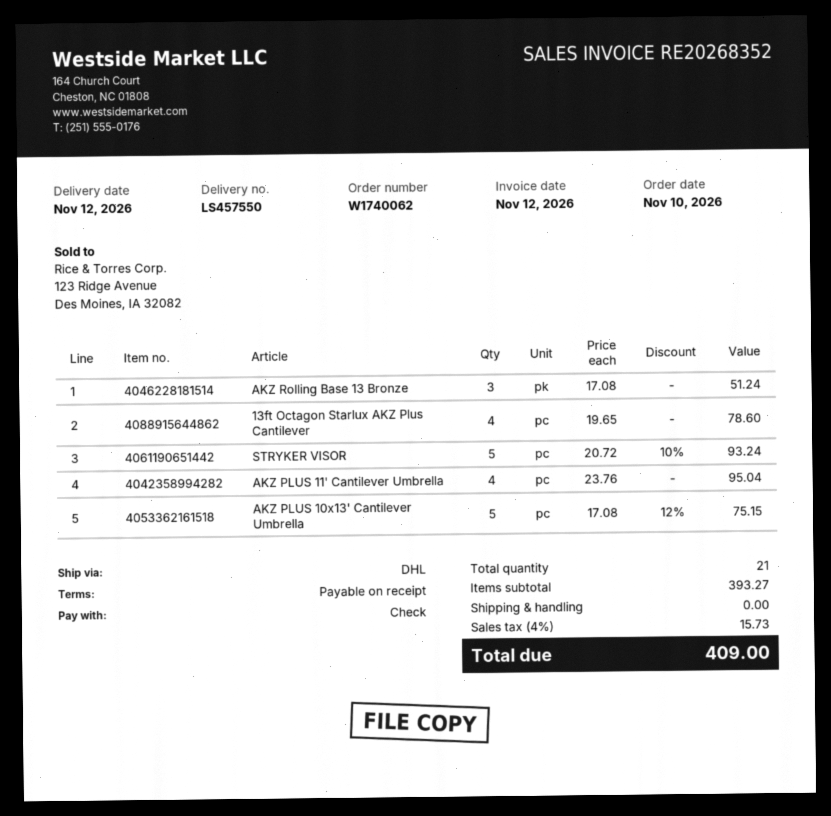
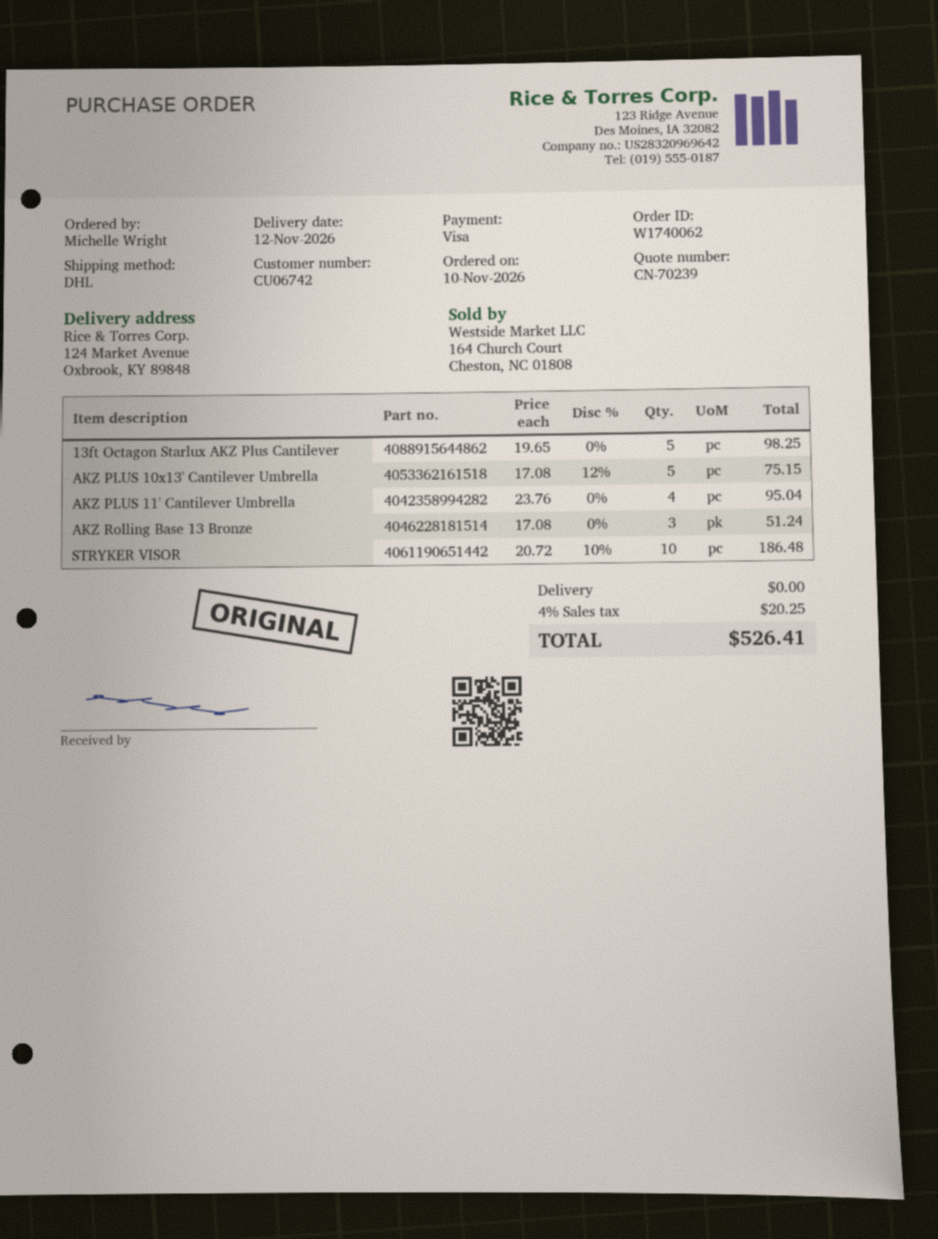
payment method: cheque -> Visa
13ft Octagon Starlux AKZ Plus Cantilever: 4 x 19.65 = 78.60 -> 5 x 19.65 = 98.25
STRYKER VISOR: 5 x 20.72 - 10% = 93.24 -> 10 x 20.72 - 10% = 186.48
tax: 4% = 15.73 -> 4% = 20.25
total: 409.00 -> 526.41

